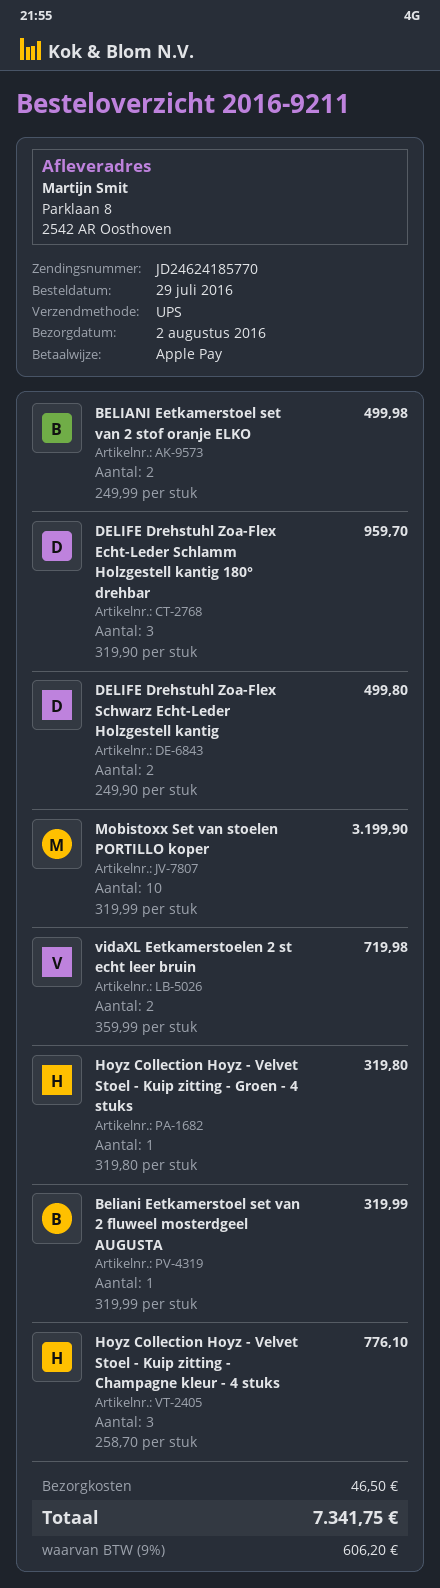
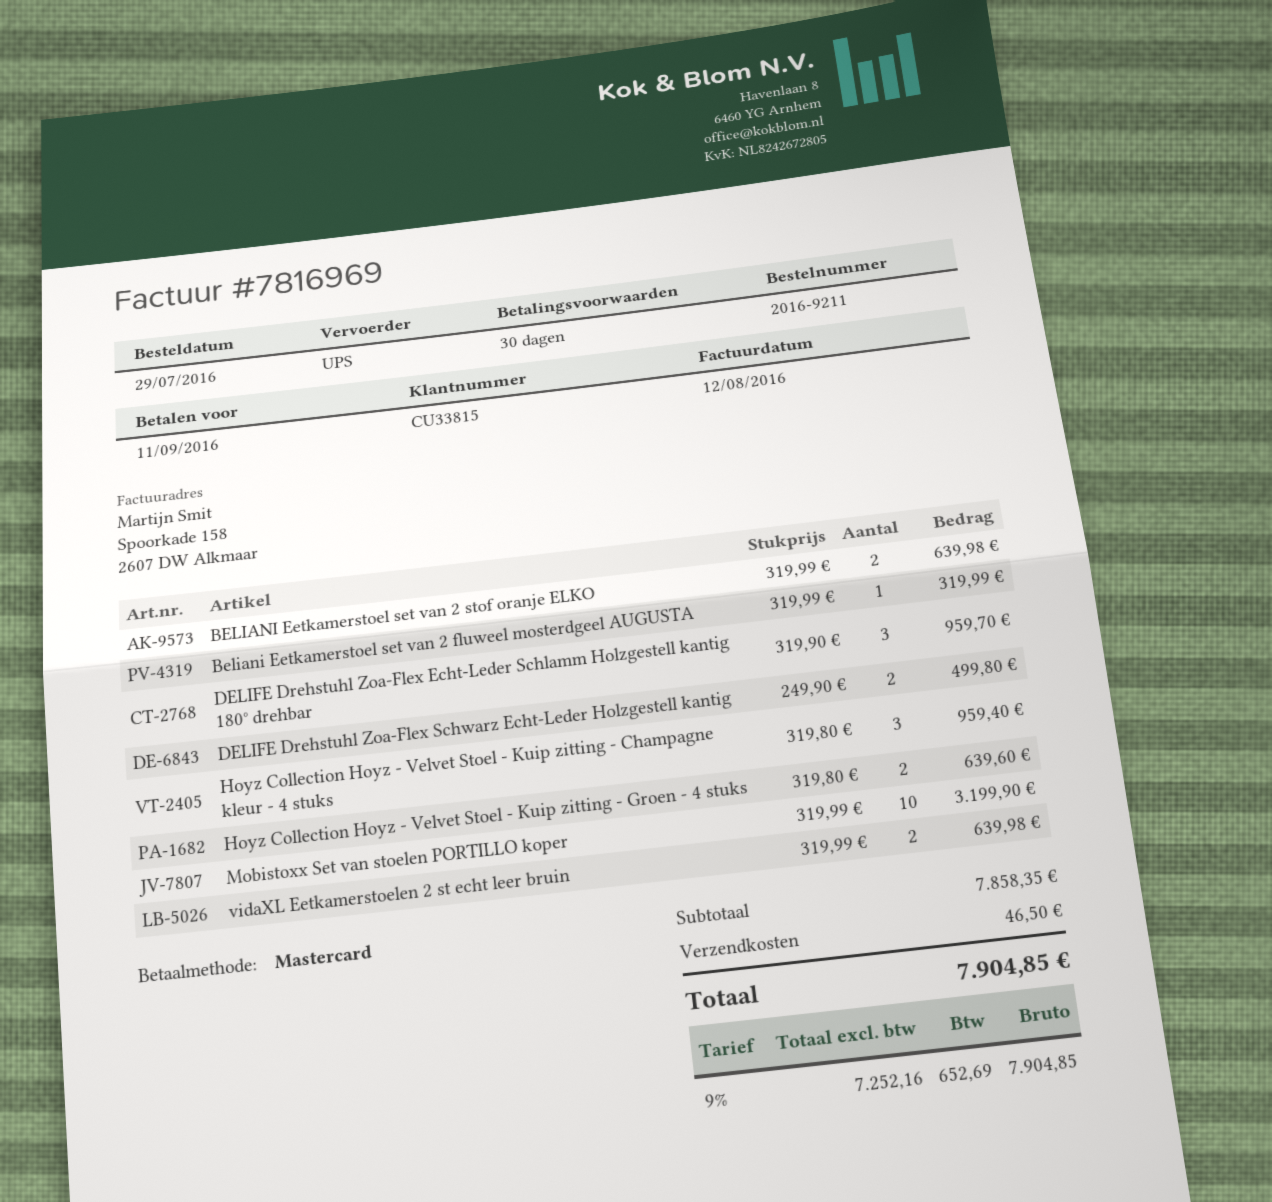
payment method: Apple Pay -> Mastercard
BELIANI Eetkamerstoel set van 2 stof oranje ELKO: 2 x 249.99 = 499.98 -> 2 x 319.99 = 639.98
vidaXL Eetkamerstoelen 2 st echt leer bruin: 2 x 359.99 = 719.98 -> 2 x 319.99 = 639.98
Hoyz Collection Hoyz - Velvet Stoel - Kuip zitting - Groen - 4 stuks: 1 x 319.80 = 319.80 -> 2 x 319.80 = 639.60
Hoyz Collection Hoyz - Velvet Stoel - Kuip zitting - Champagne kleur - 4 stuks: 3 x 258.70 = 776.10 -> 3 x 319.80 = 959.40
tax: 9% = 606.20 -> 9% = 652.69
total: 7341.75 -> 7904.85

